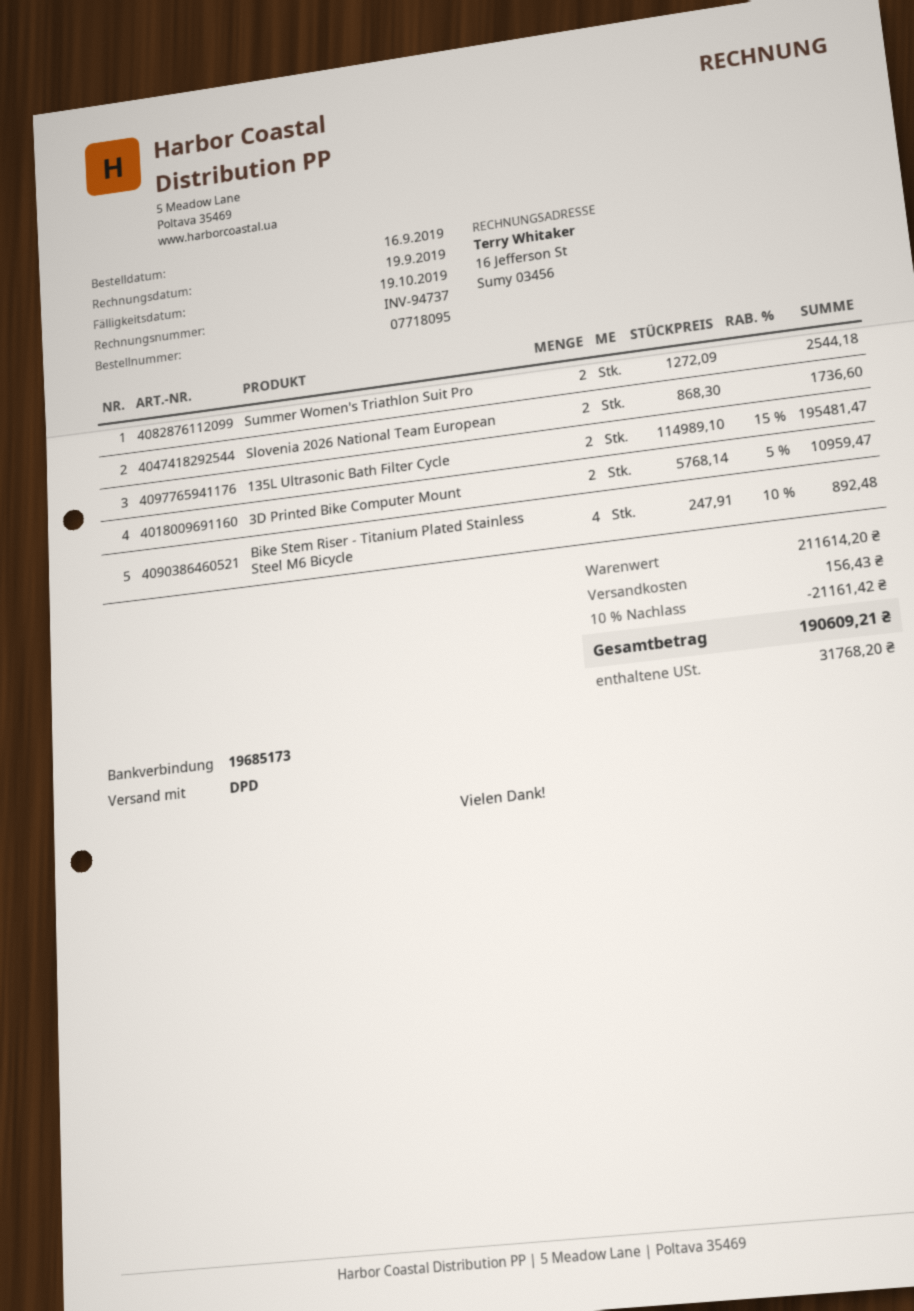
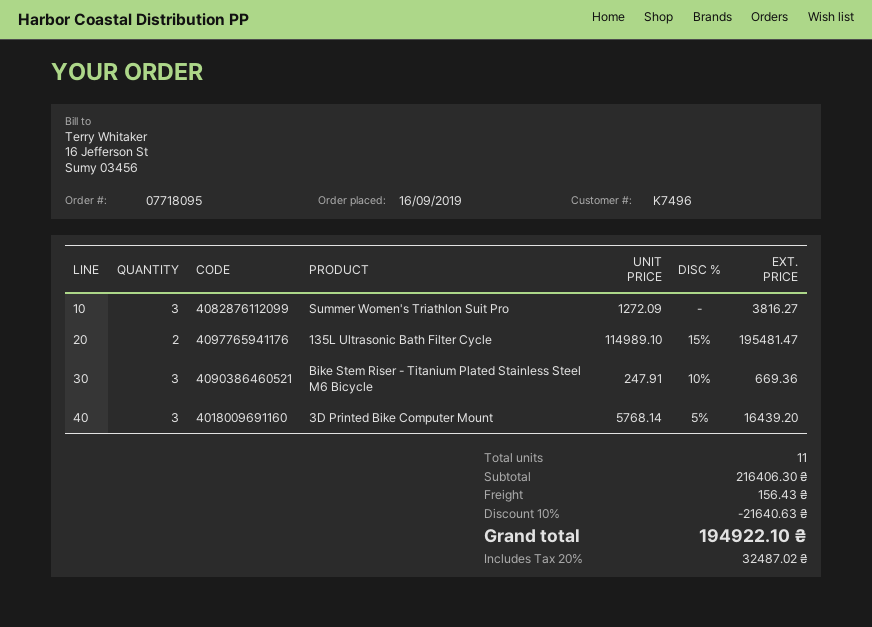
Summer Women's Triathlon Suit Pro: 2 x 1272.09 = 2544.18 -> 3 x 1272.09 = 3816.27
Slovenia 2026 National Team European: 2 x 868.30 = 1736.60 -> none
3D Printed Bike Computer Mount: 2 x 5768.14 - 5% = 10959.47 -> 3 x 5768.14 - 5% = 16439.20
Bike Stem Riser - Titanium Plated Stainless Steel M6 Bicycle: 4 x 247.91 - 10% = 892.48 -> 3 x 247.91 - 10% = 669.36
subtotal: 211614.20 -> 216406.30
discount: 10% = 21161.42 -> 10% = 21640.63
tax: 31768.20 -> 32487.02
total: 190609.21 -> 194922.10

